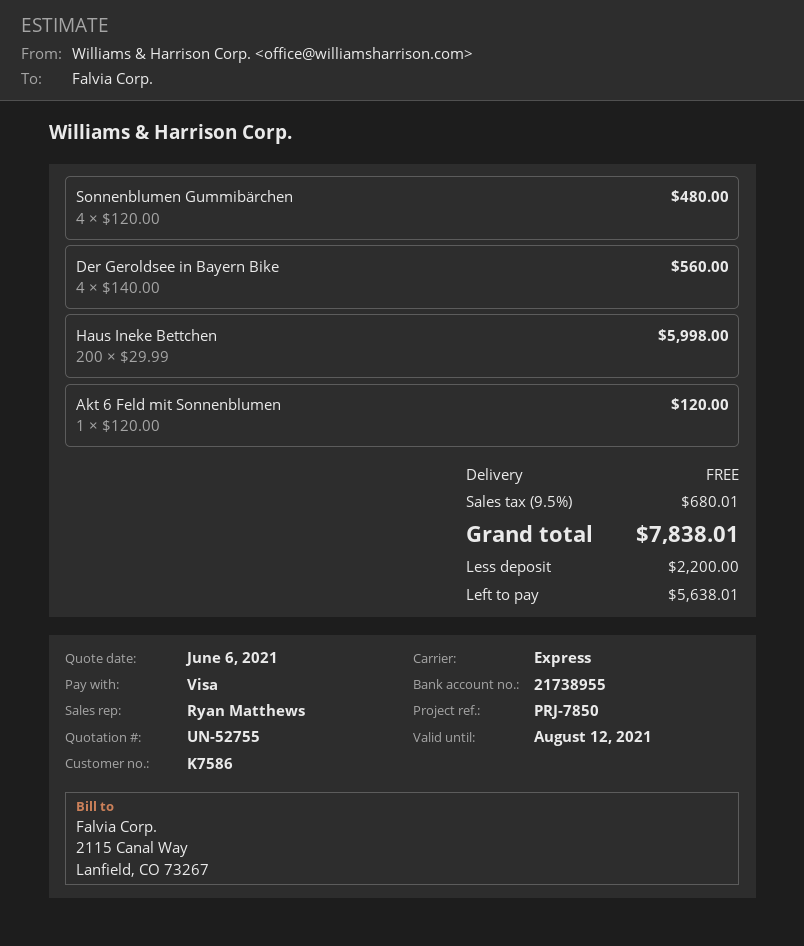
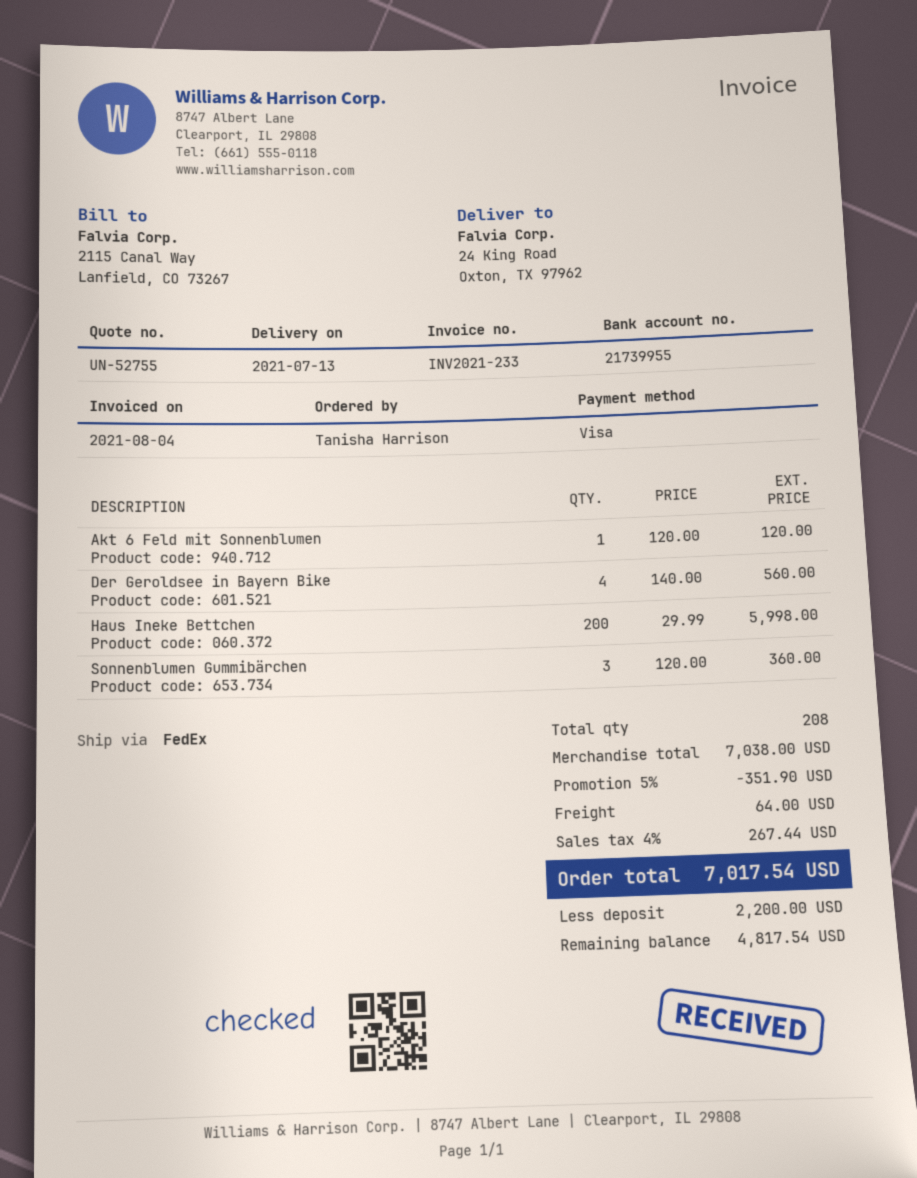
bank account: 21738955 -> 21739955
shipping method: express -> FedEx
Sonnenblumen Gummibärchen: 4 x 120.00 = 480.00 -> 3 x 120.00 = 360.00
discount: none -> 5% = 351.90
shipping: 0.00 -> 64.00
tax: 9.5% = 680.01 -> 4% = 267.44
total: 7838.01 -> 7017.54
balance: 5638.01 -> 4817.54

